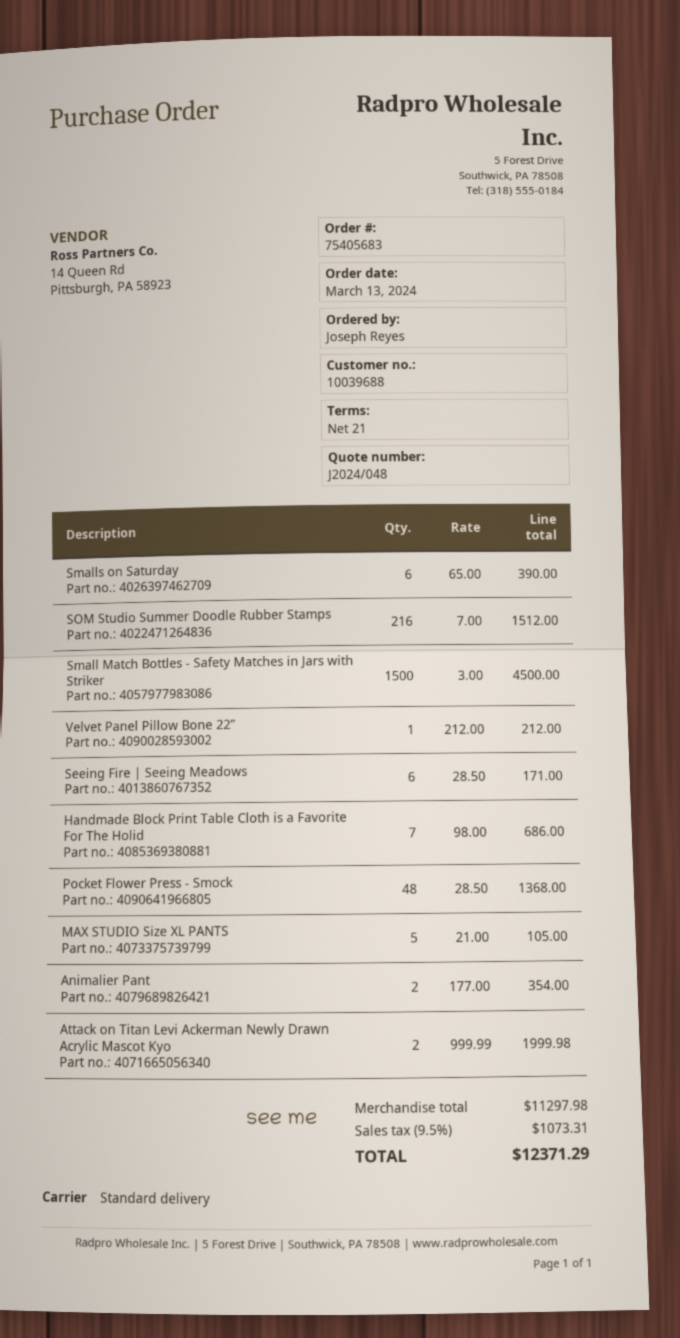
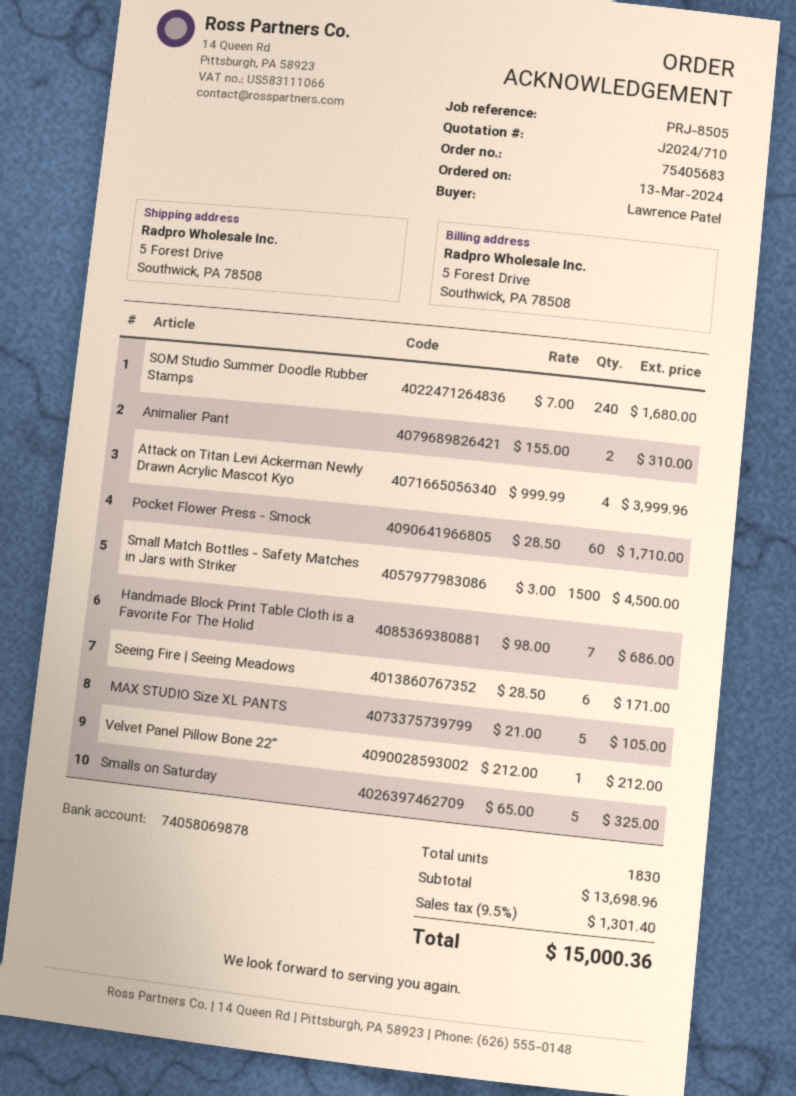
quote number: J2024/048 -> J2024/710
ordered by: Joseph Reyes -> Lawrence Patel
Smalls on Saturday: 6 x 65.00 = 390.00 -> 5 x 65.00 = 325.00
SOM Studio Summer Doodle Rubber Stamps: 216 x 7.00 = 1512.00 -> 240 x 7.00 = 1680.00
Pocket Flower Press - Smock: 48 x 28.50 = 1368.00 -> 60 x 28.50 = 1710.00
Animalier Pant: 2 x 177.00 = 354.00 -> 2 x 155.00 = 310.00
Attack on Titan Levi Ackerman Newly Drawn Acrylic Mascot Kyo: 2 x 999.99 = 1999.98 -> 4 x 999.99 = 3999.96
subtotal: 11297.98 -> 13698.96
tax: 9.5% = 1073.31 -> 9.5% = 1301.40
total: 12371.29 -> 15000.36

